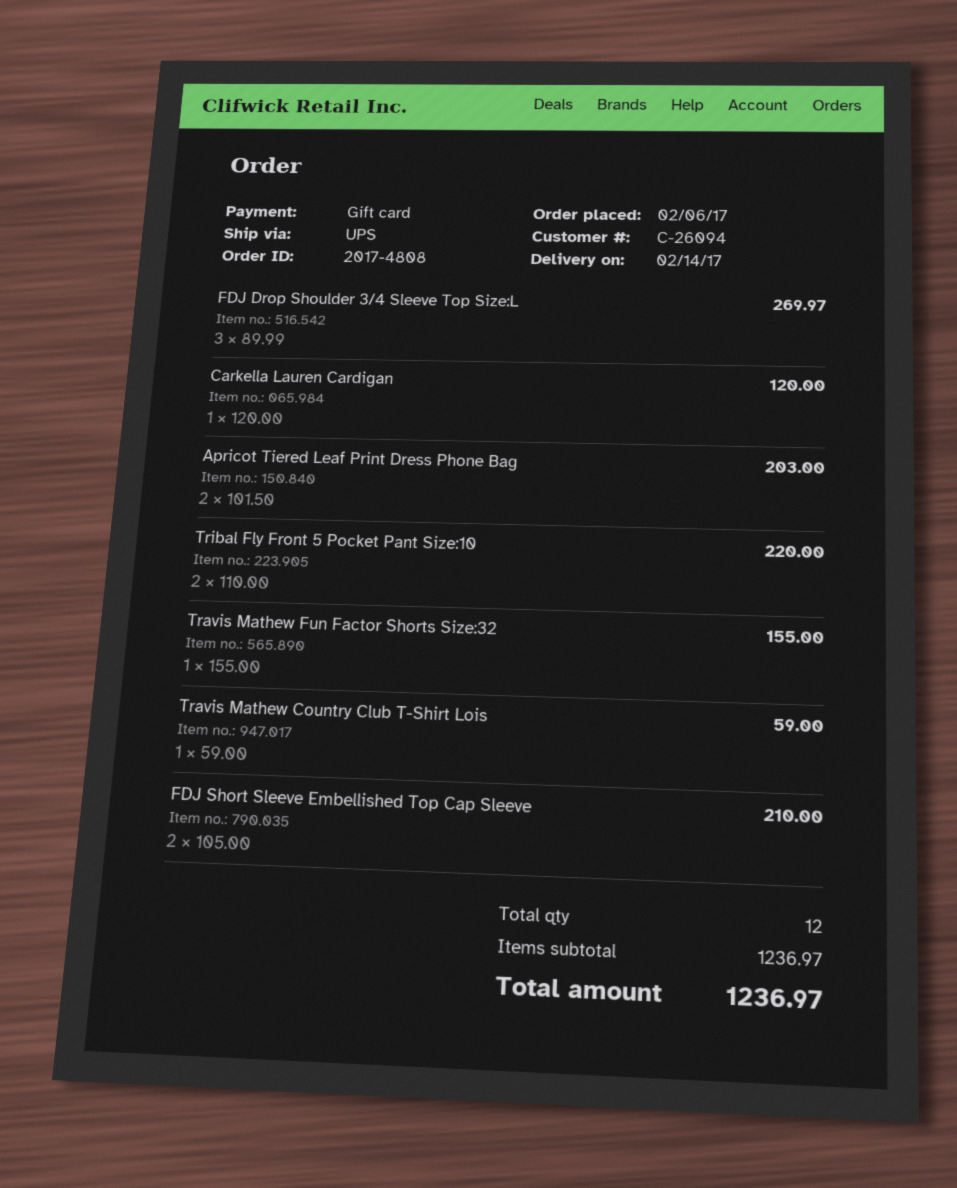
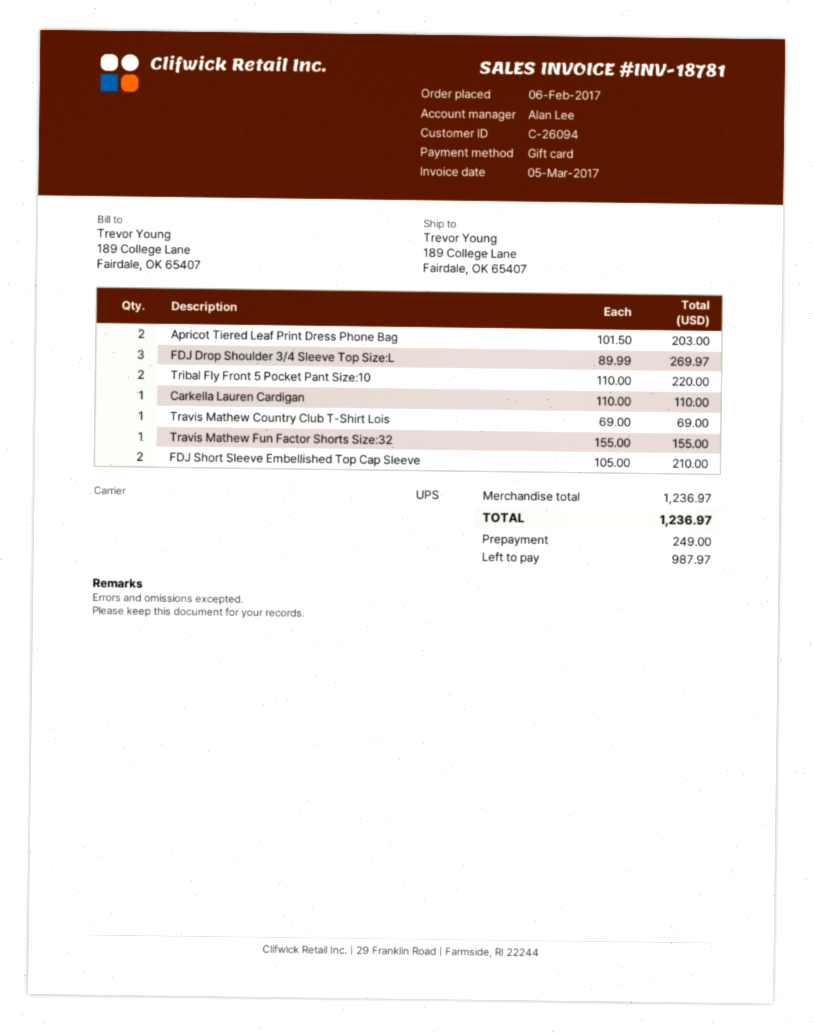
Carkella Lauren Cardigan: 1 x 120.00 = 120.00 -> 1 x 110.00 = 110.00
Travis Mathew Country Club T-Shirt Lois: 1 x 59.00 = 59.00 -> 1 x 69.00 = 69.00

